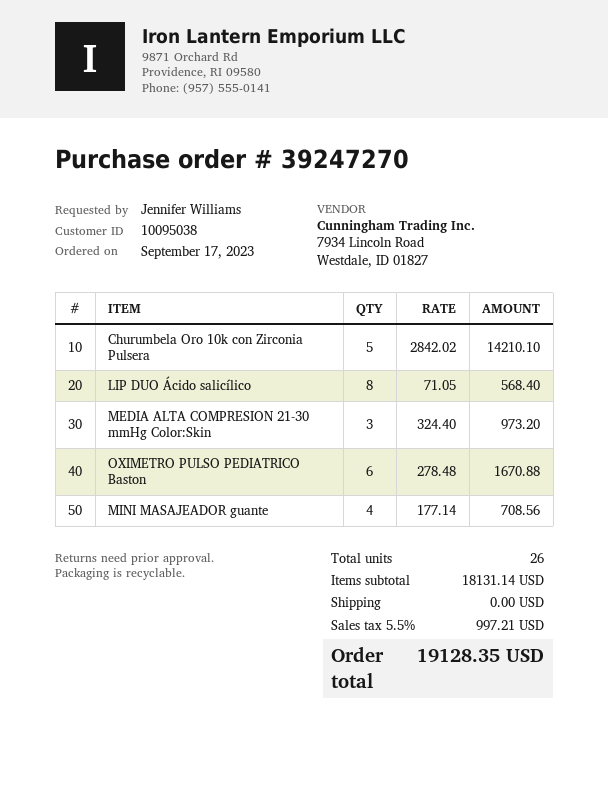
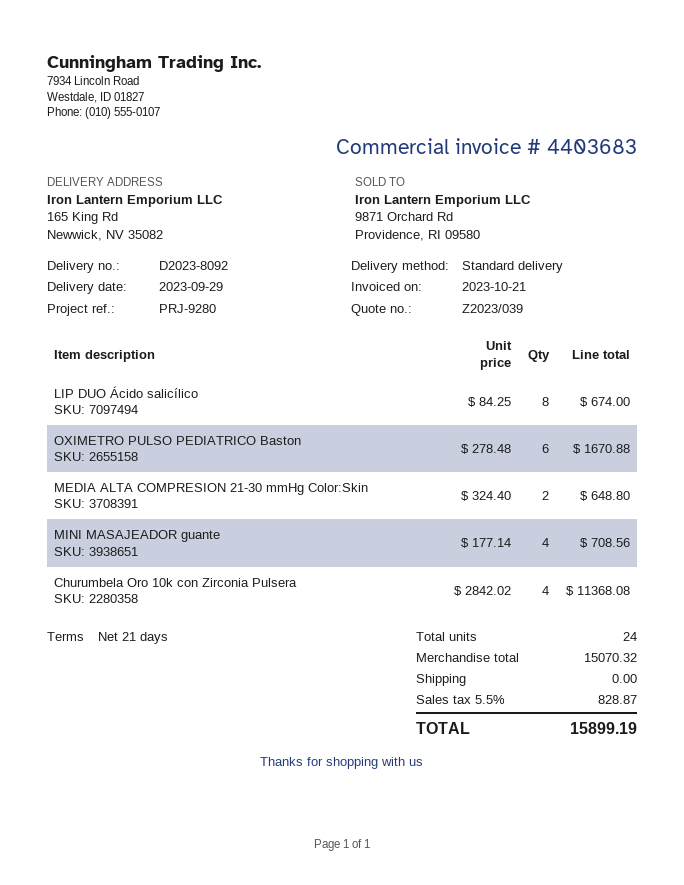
Churumbela Oro 10k con Zirconia Pulsera: 5 x 2842.02 = 14210.10 -> 4 x 2842.02 = 11368.08
LIP DUO Ácido salicílico: 8 x 71.05 = 568.40 -> 8 x 84.25 = 674.00
MEDIA ALTA COMPRESION 21-30 mmHg Color:Skin: 3 x 324.40 = 973.20 -> 2 x 324.40 = 648.80
total quantity: 26 -> 24
subtotal: 18131.14 -> 15070.32
tax: 5.5% = 997.21 -> 5.5% = 828.87
total: 19128.35 -> 15899.19

